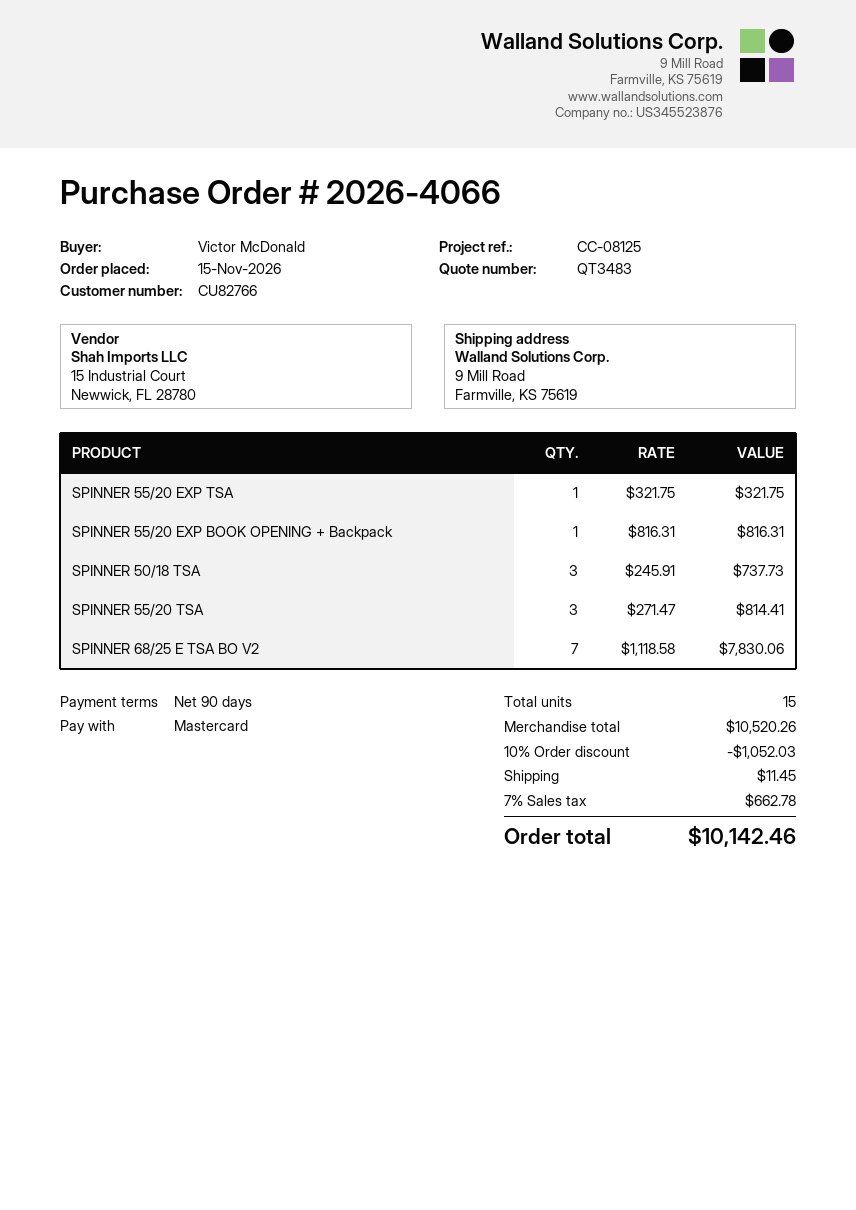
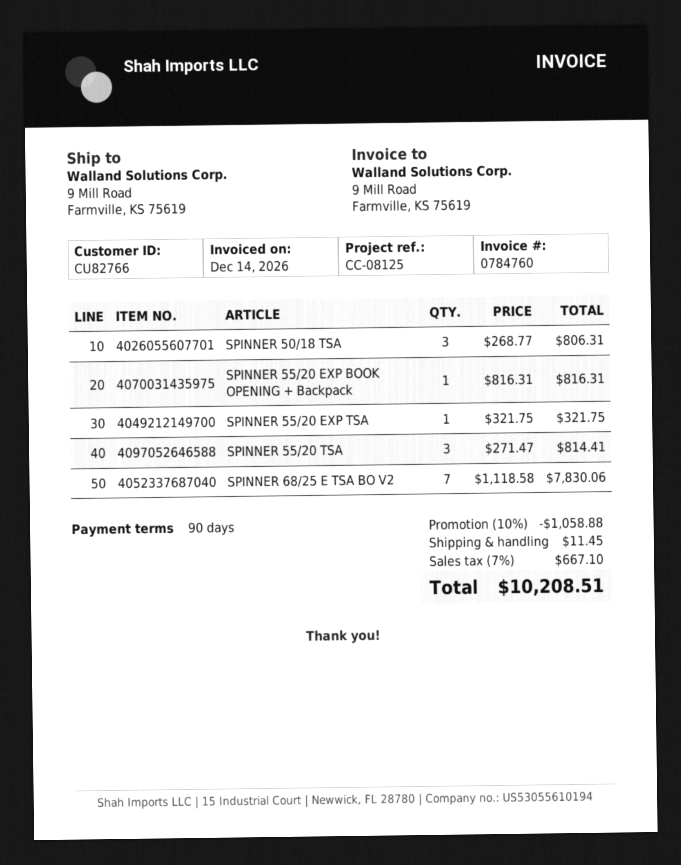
SPINNER 50/18 TSA: 3 x 245.91 = 737.73 -> 3 x 268.77 = 806.31
discount: 10% = 1052.03 -> 10% = 1058.88
tax: 7% = 662.78 -> 7% = 667.10
total: 10142.46 -> 10208.51

